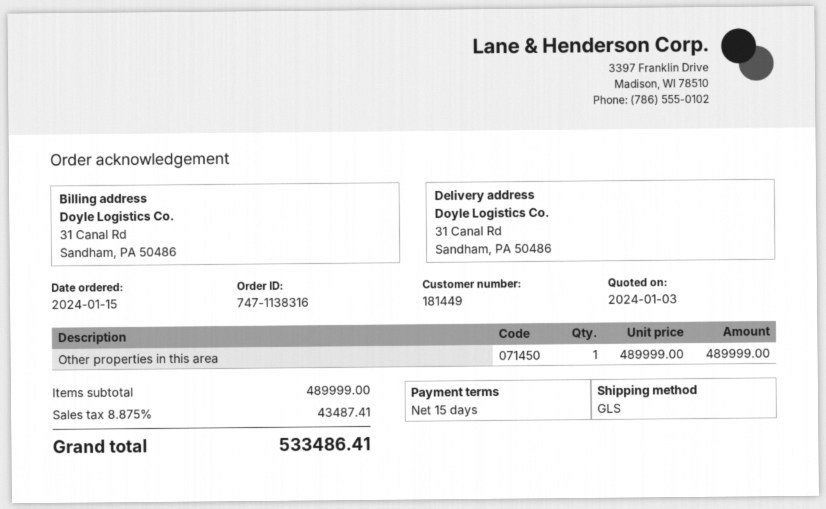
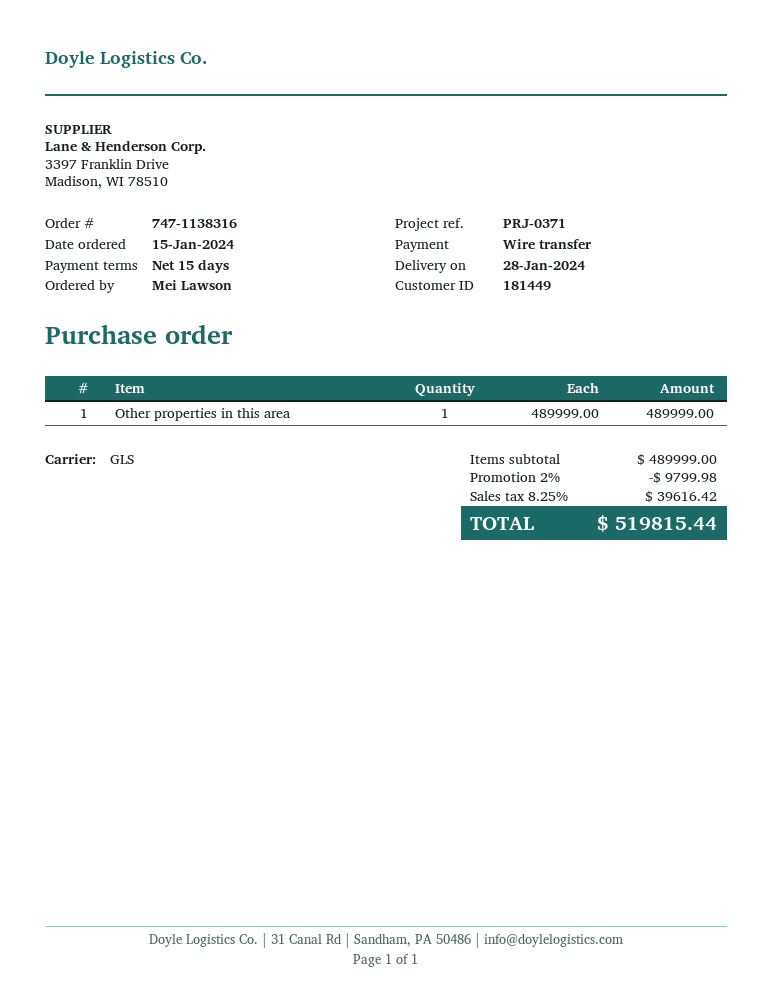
discount: none -> 2% = 9799.98
tax: 8.875% = 43487.41 -> 8.25% = 39616.42
total: 533486.41 -> 519815.44

